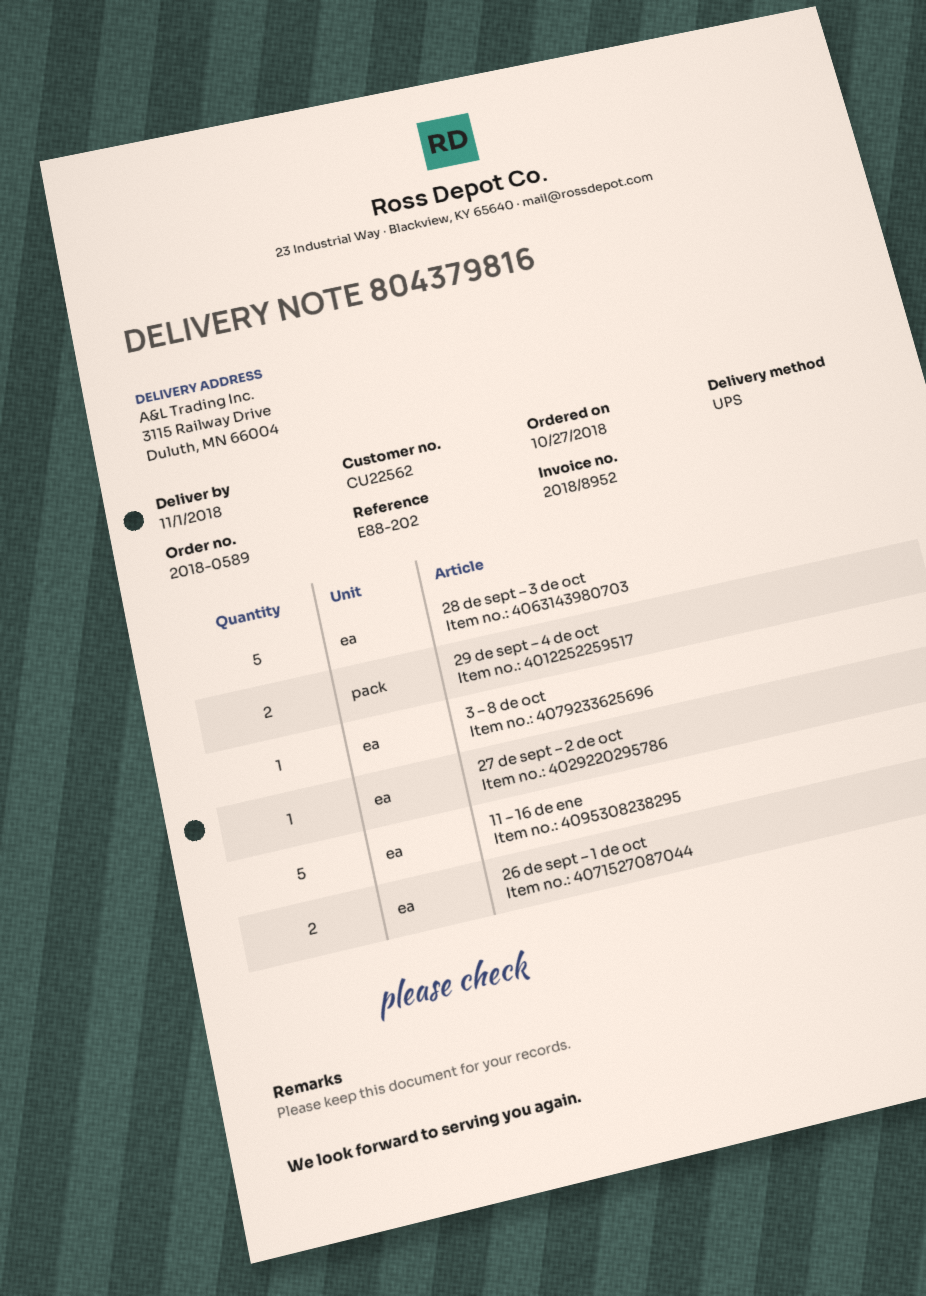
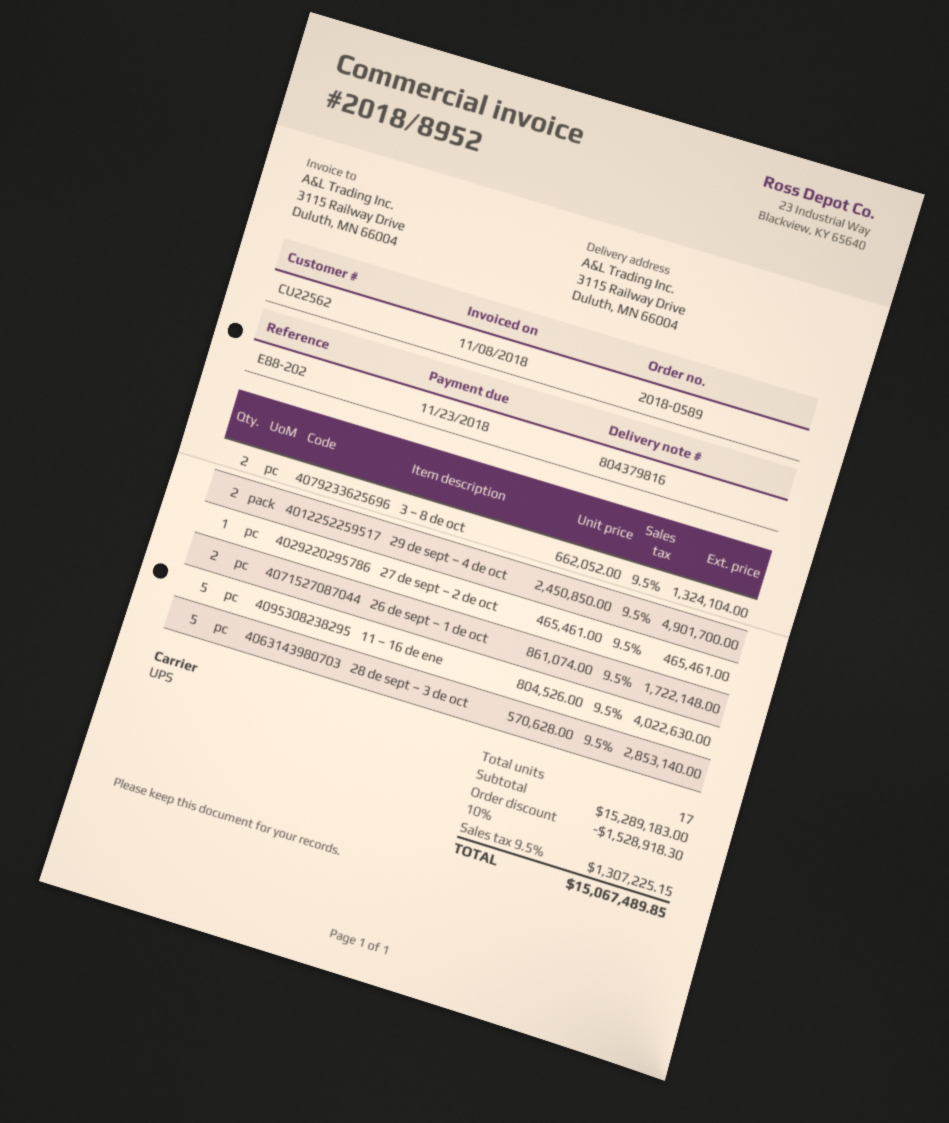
3 – 8 de oct: 1 -> 2

